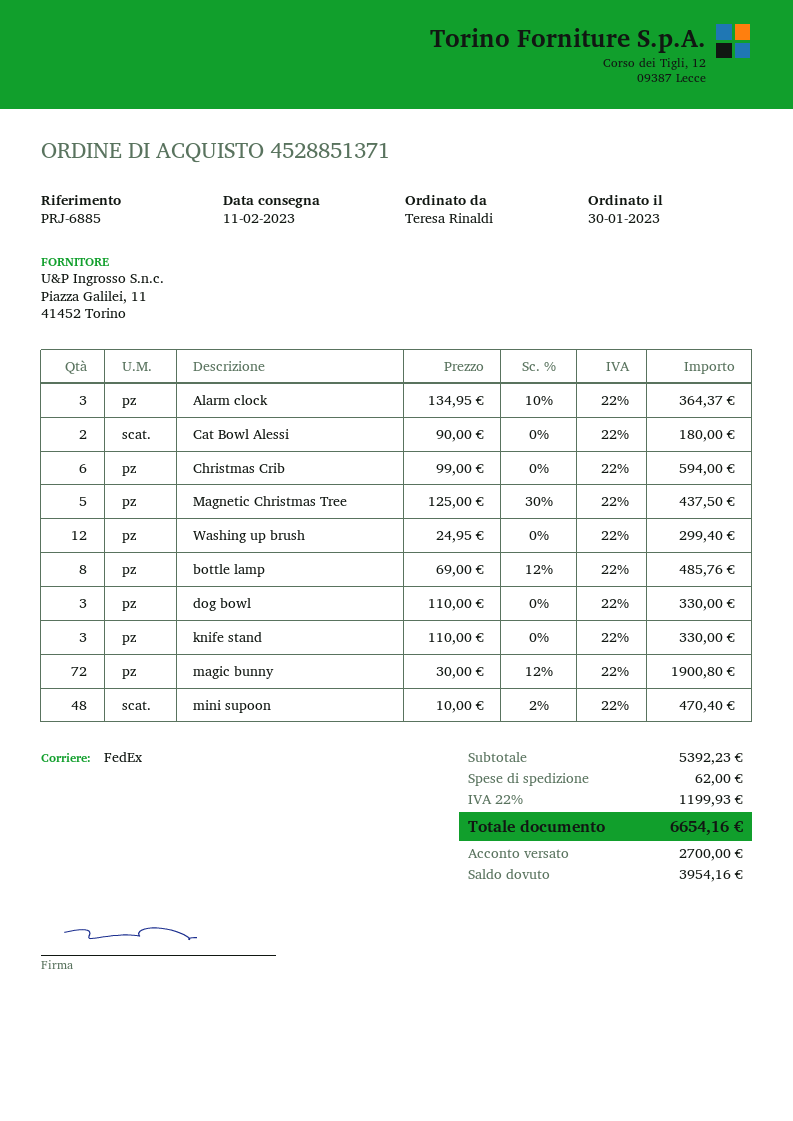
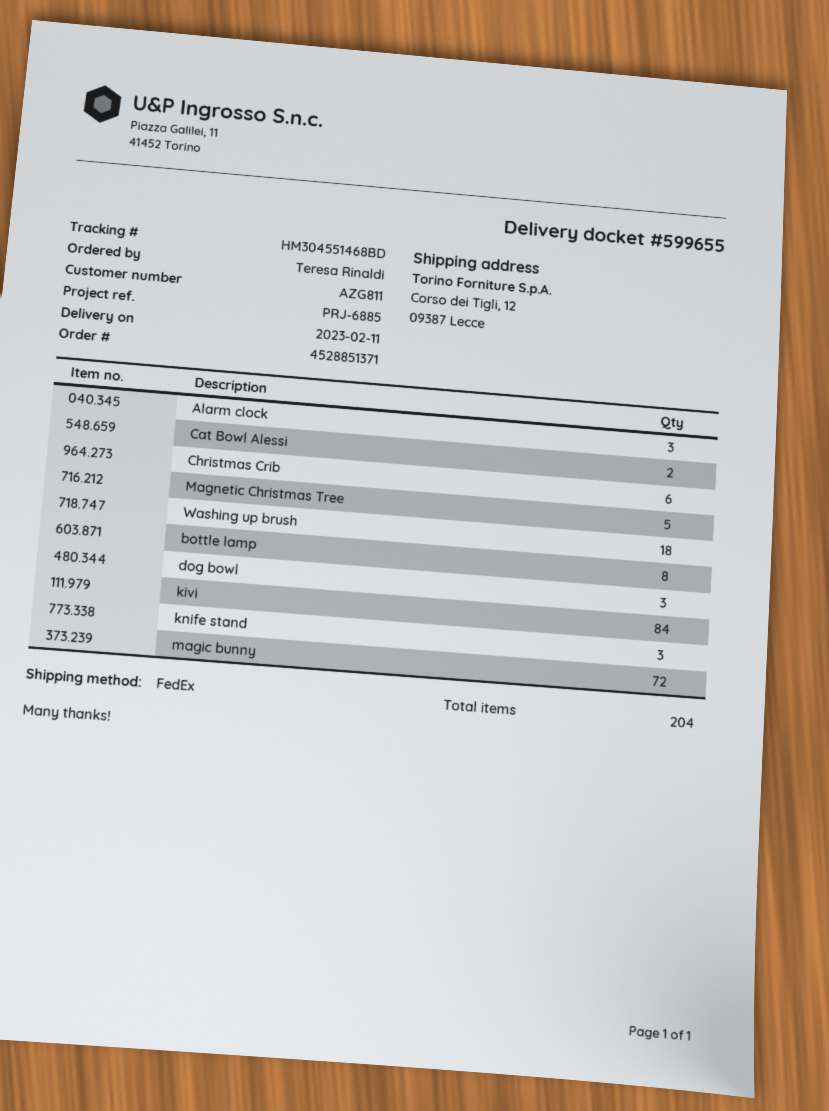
Washing up brush: 12 -> 18
mini supoon: 48 -> none
kivi: none -> 84

